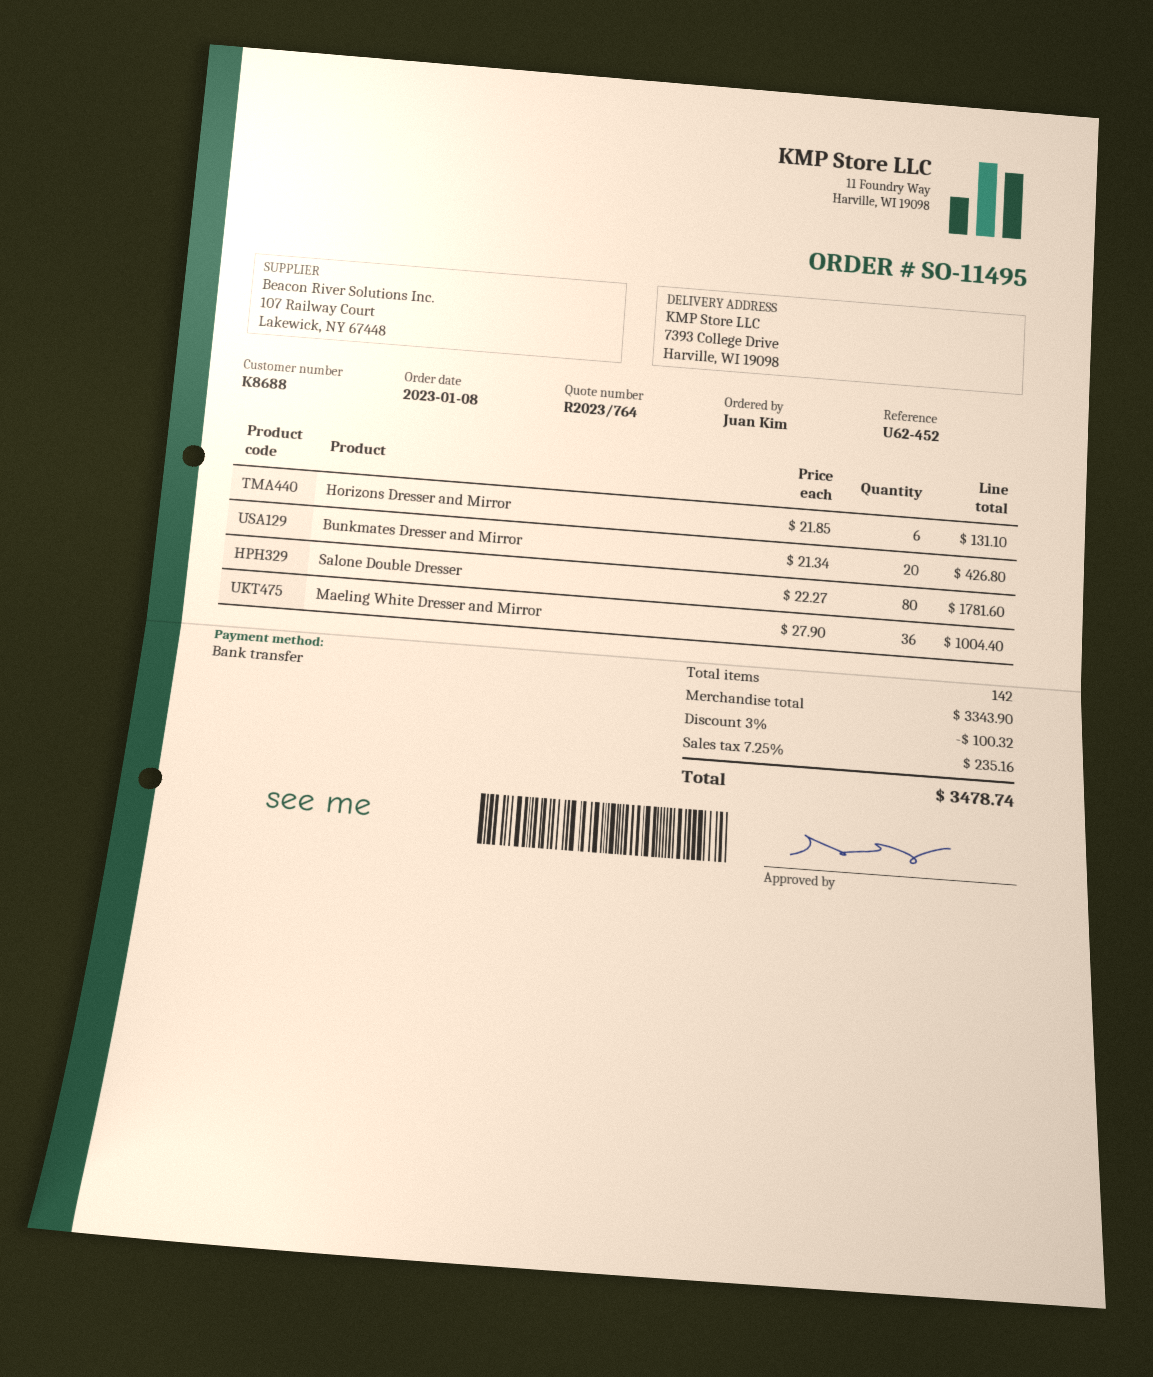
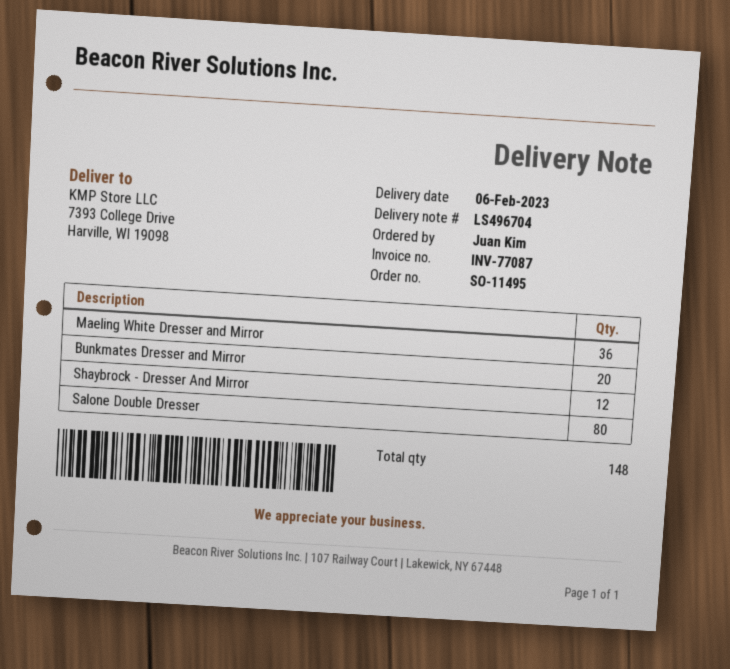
Horizons Dresser and Mirror: 6 -> none
Shaybrock - Dresser And Mirror: none -> 12
total quantity: 142 -> 148

